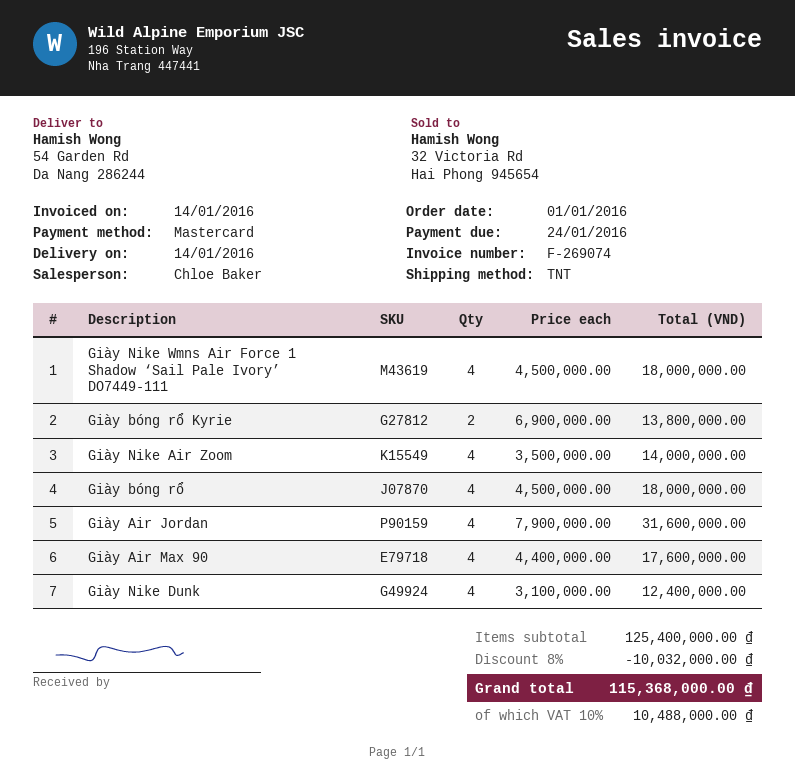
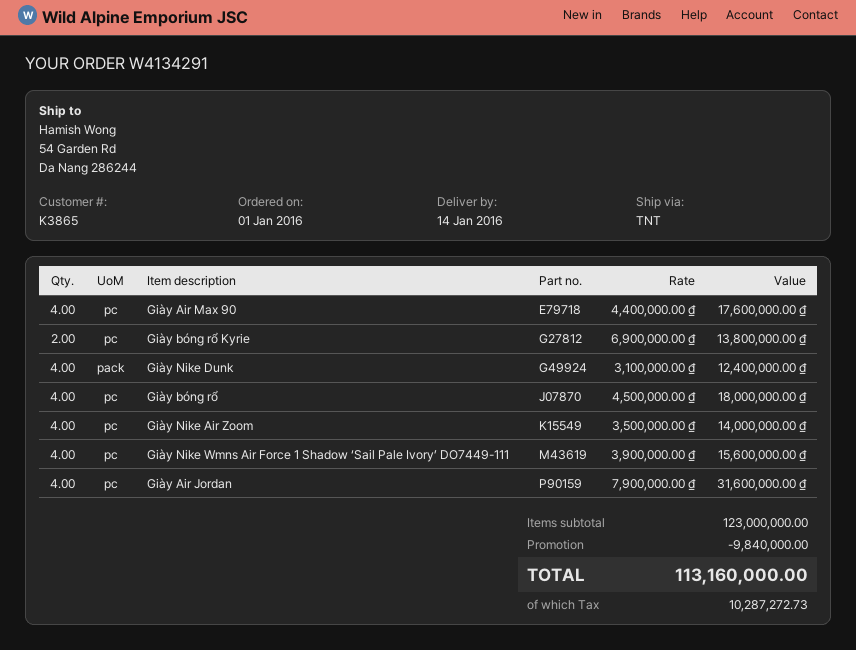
Giày Nike Wmns Air Force 1 Shadow ‘Sail Pale Ivory’ DO7449-111: 4 x 4500000.00 = 18000000.00 -> 4 x 3900000.00 = 15600000.00
subtotal: 125400000.00 -> 123000000.00
discount: 10032000.00 -> 9840000.00
tax: 10488000.00 -> 10287272.73
total: 115368000.00 -> 113160000.00

